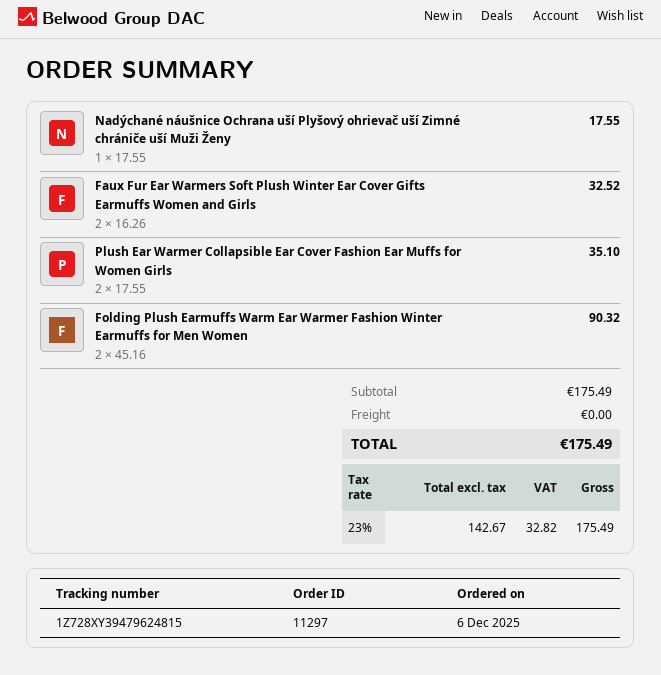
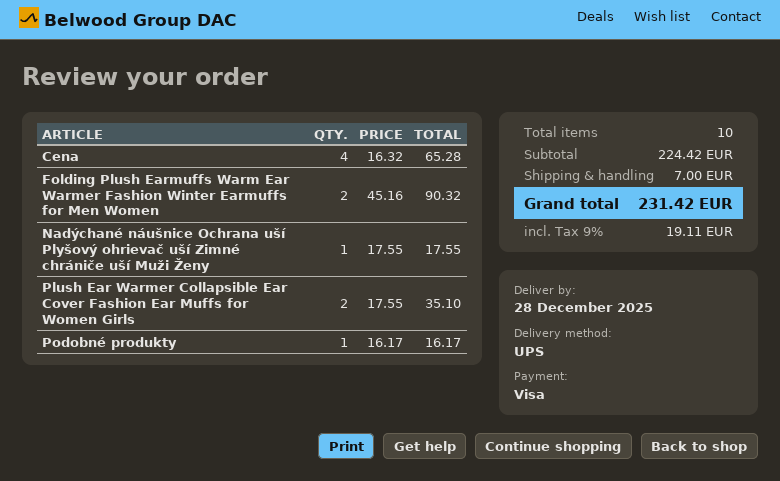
Faux Fur Ear Warmers Soft Plush Winter Ear Cover Gifts Earmuffs Women and Girls: 2 x 16.26 = 32.52 -> none
Cena: none -> 4 x 16.32 = 65.28
Podobné produkty: none -> 1 x 16.17 = 16.17
subtotal: 175.49 -> 224.42
shipping: 0.00 -> 7.00
tax: 23% = 32.82 -> 9% = 19.11
total: 175.49 -> 231.42

